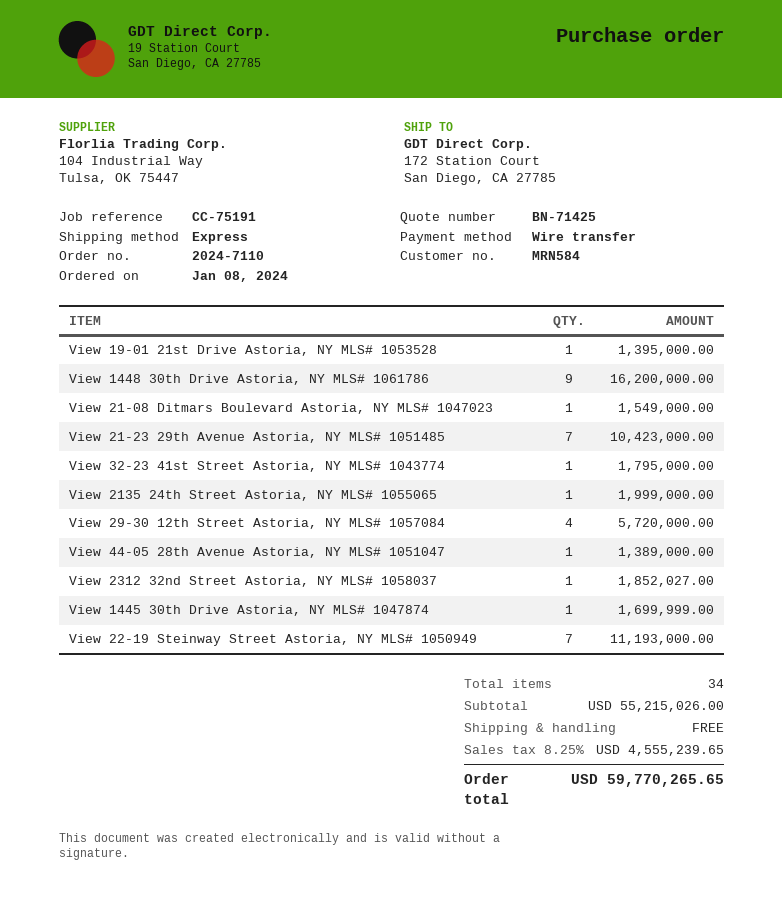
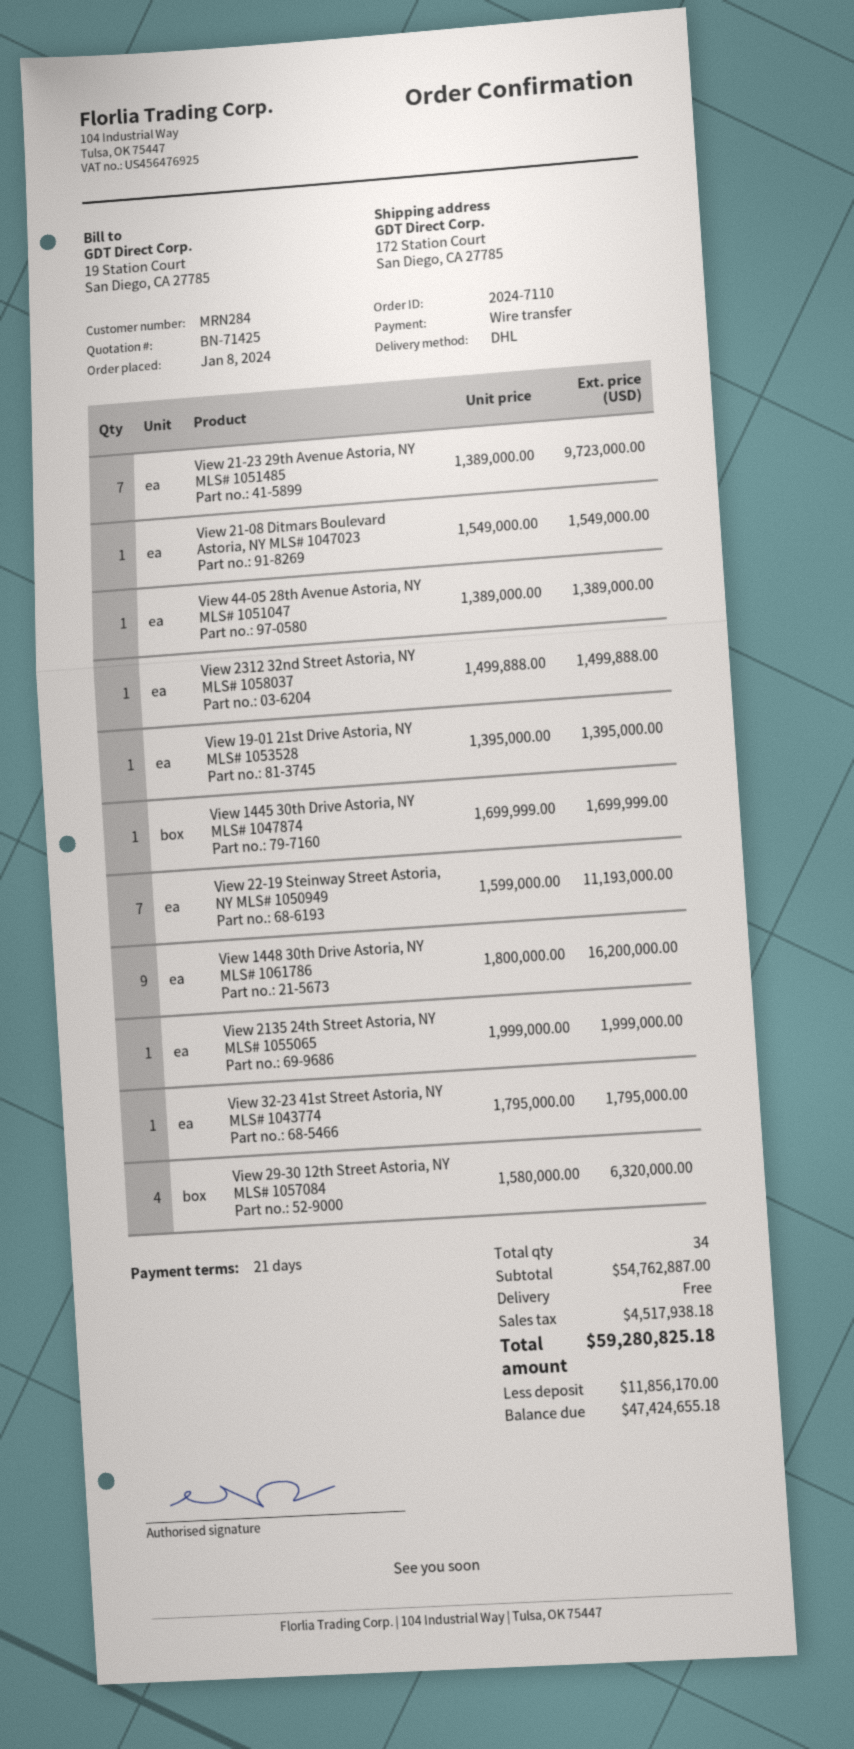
customer number: MRN584 -> MRN284
shipping method: express -> DHL
View 21-23 29th Avenue Astoria, NY MLS# 1051485: 7 for 10423000.00 -> 7 for 9723000.00
View 29-30 12th Street Astoria, NY MLS# 1057084: 4 for 5720000.00 -> 4 for 6320000.00
View 2312 32nd Street Astoria, NY MLS# 1058037: 1 for 1852027.00 -> 1 for 1499888.00
subtotal: 55215026.00 -> 54762887.00
tax: 4555239.65 -> 4517938.18
total: 59770265.65 -> 59280825.18

